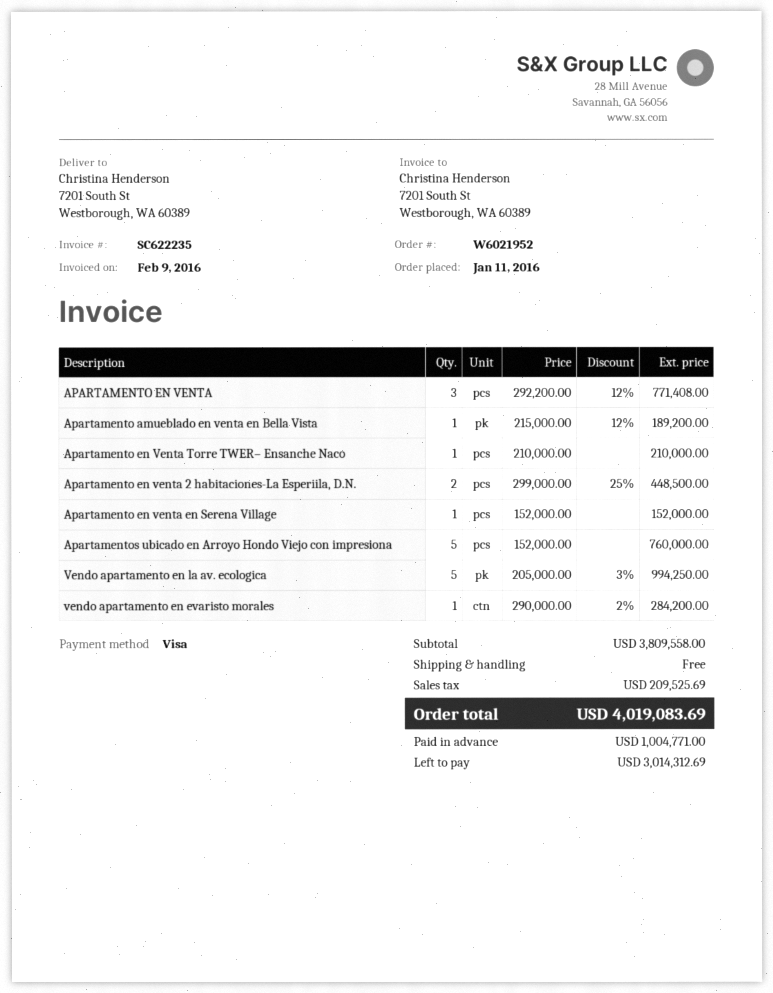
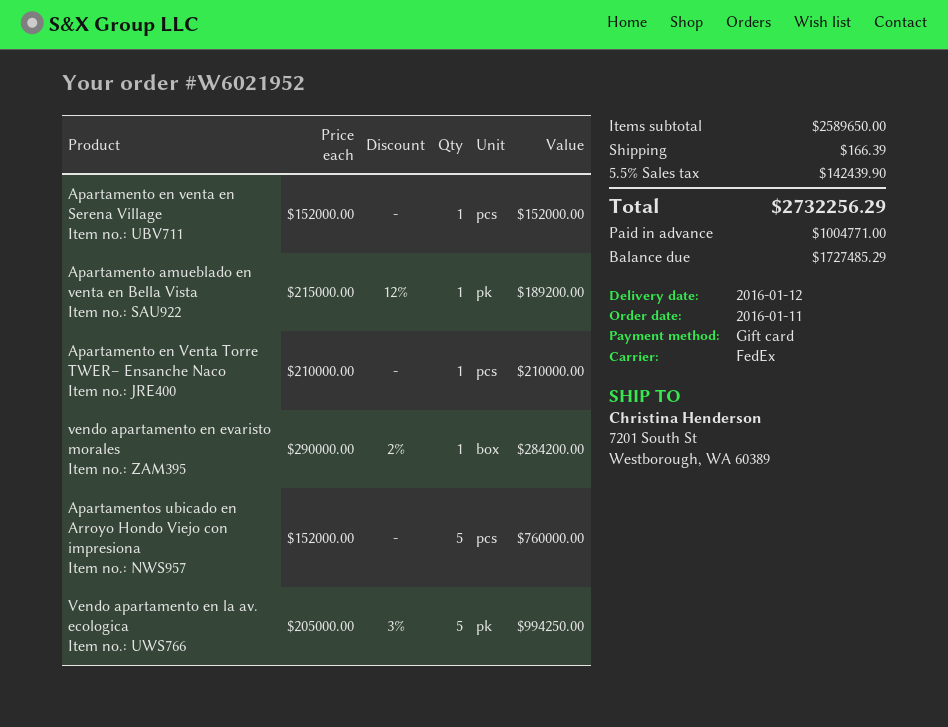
payment method: Visa -> gift card
APARTAMENTO EN VENTA: 3 x 292200.00 - 12% = 771408.00 -> none
Apartamento en venta 2 habitaciones-La Esperiila, D.N.: 2 x 299000.00 - 25% = 448500.00 -> none
subtotal: 3809558.00 -> 2589650.00
shipping: 0.00 -> 166.39
tax: 209525.69 -> 142439.90
total: 4019083.69 -> 2732256.29
balance: 3014312.69 -> 1727485.29

